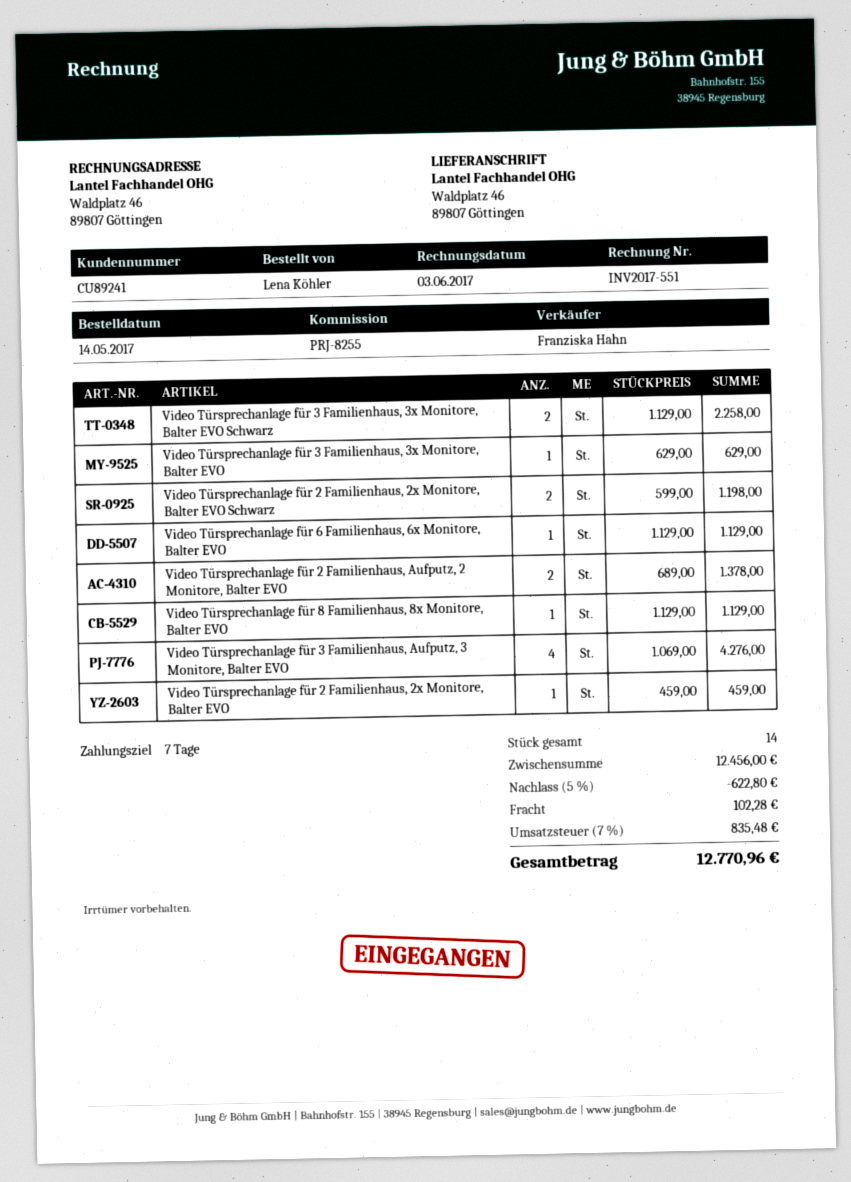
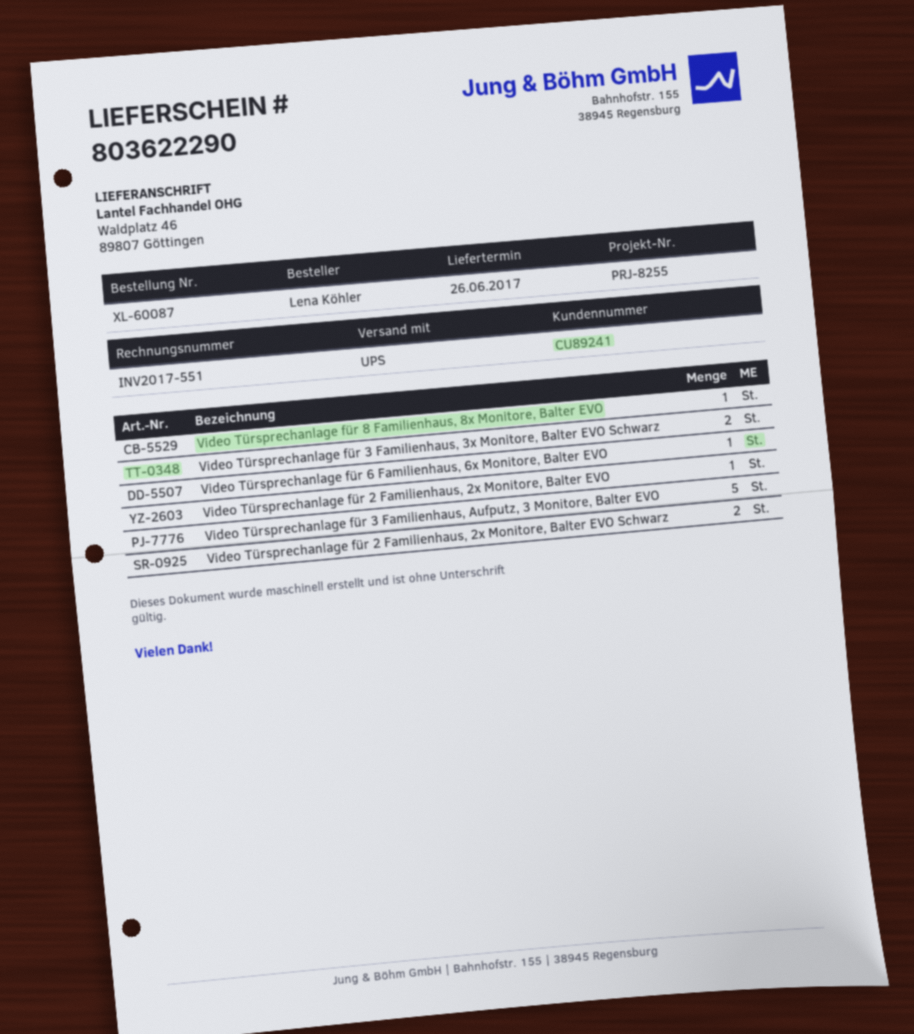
Video Türsprechanlage für 3 Familienhaus, 3x Monitore, Balter EVO: 1 -> none
Video Türsprechanlage für 2 Familienhaus, Aufputz, 2 Monitore, Balter EVO: 2 -> none
Video Türsprechanlage für 3 Familienhaus, Aufputz, 3 Monitore, Balter EVO: 4 -> 5

